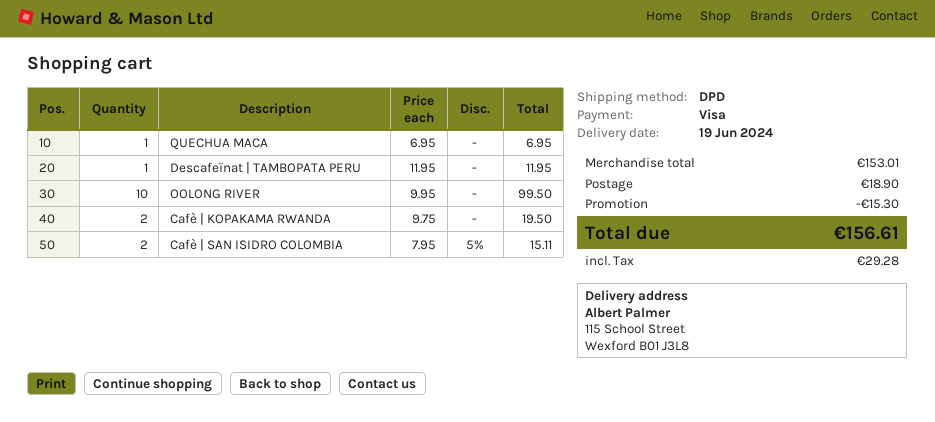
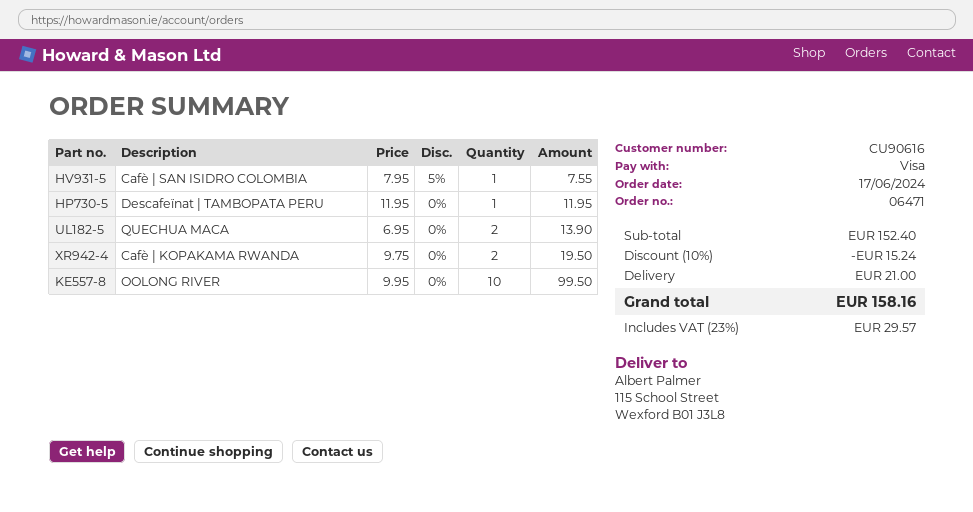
QUECHUA MACA: 1 x 6.95 = 6.95 -> 2 x 6.95 = 13.90
Cafè | SAN ISIDRO COLOMBIA: 2 x 7.95 - 5% = 15.11 -> 1 x 7.95 - 5% = 7.55
subtotal: 153.01 -> 152.40
discount: 15.30 -> 15.24
shipping: 18.90 -> 21.00
tax: 29.28 -> 29.57
total: 156.61 -> 158.16

